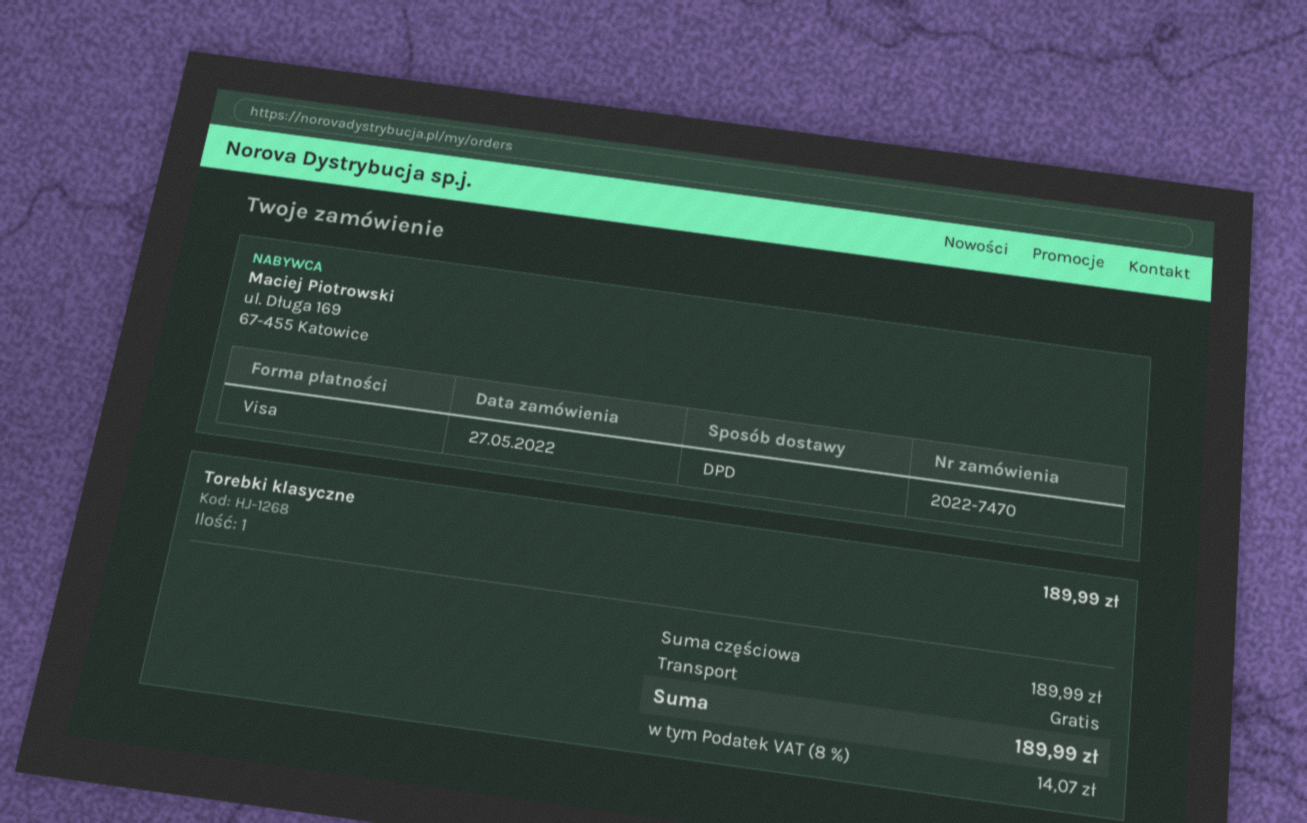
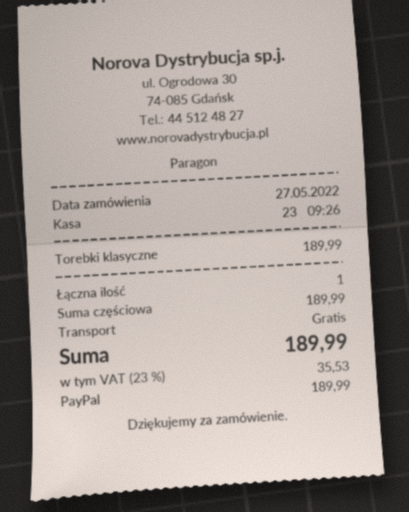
payment method: Visa -> PayPal
tax: 8% = 14.07 -> 23% = 35.53

